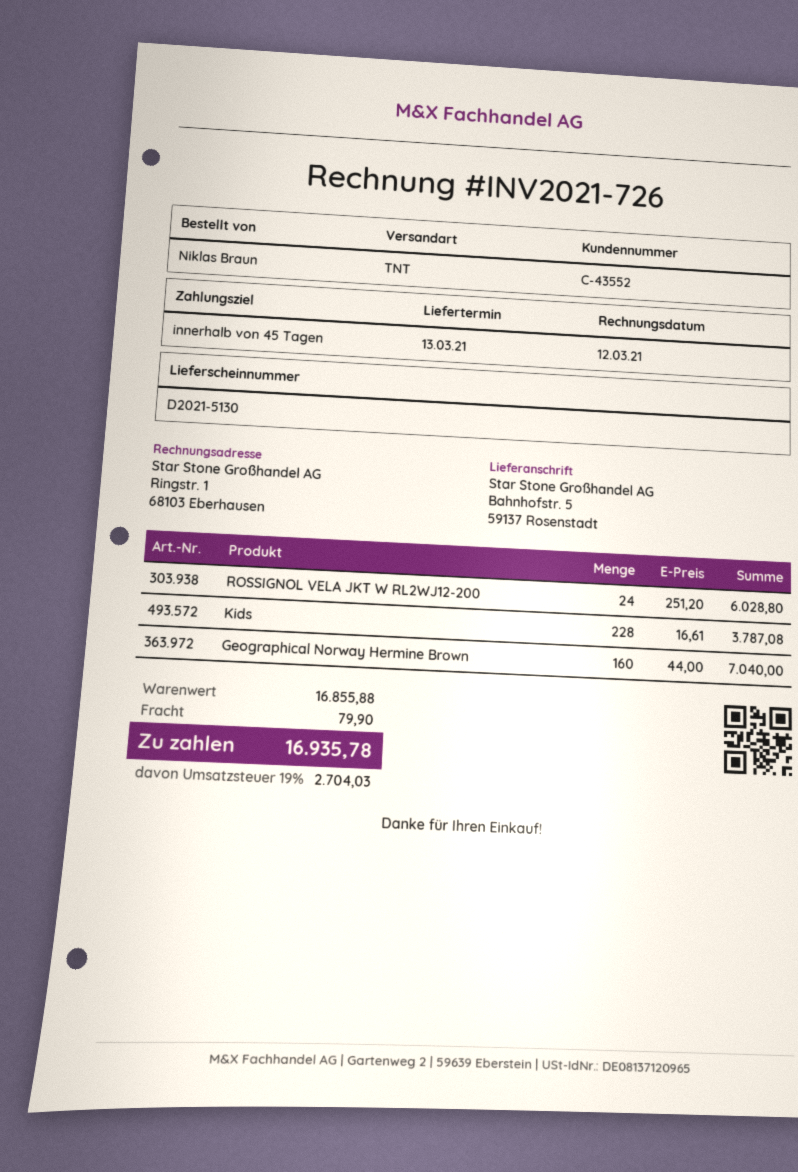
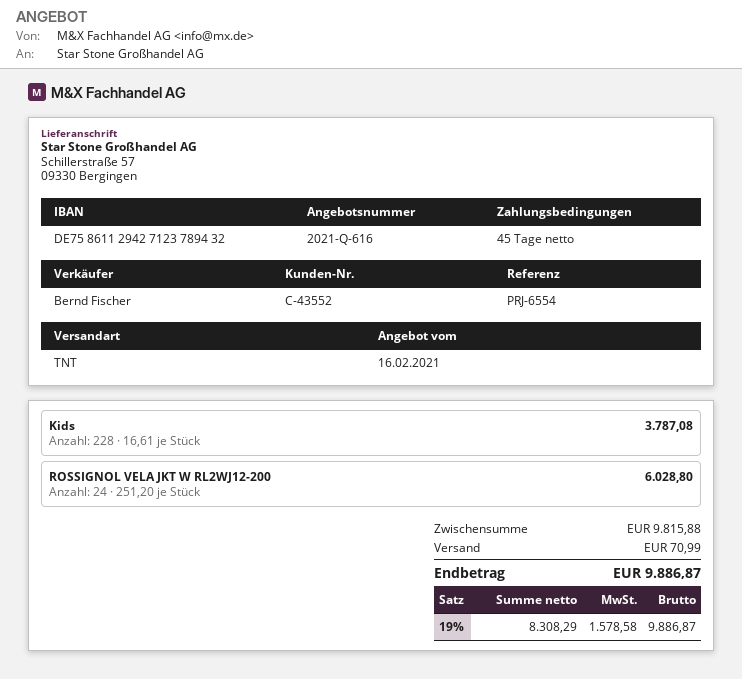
ship to: Bahnhofstr. 5, 59137 Rosenstadt -> Schillerstraße 57, 09330 Bergingen
Geographical Norway Hermine Brown: 160 x 44.00 = 7040.00 -> none
subtotal: 16855.88 -> 9815.88
shipping: 79.90 -> 70.99
tax: 19% = 2704.03 -> 19% = 1578.58
total: 16935.78 -> 9886.87

